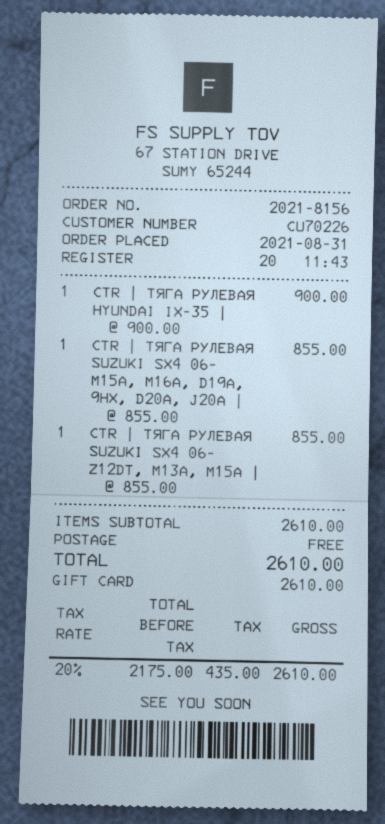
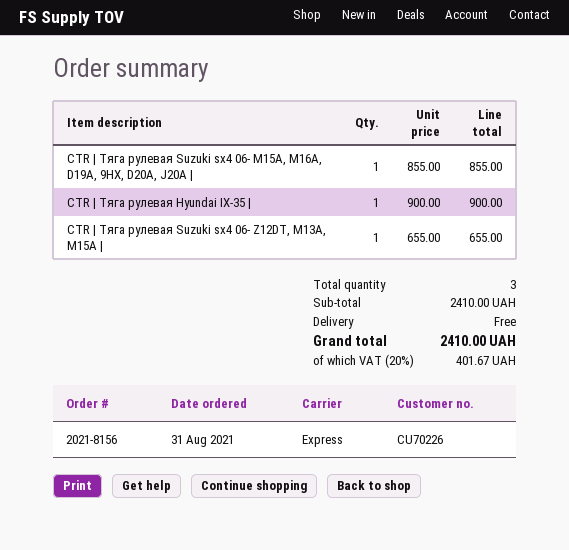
CTR | ТЯГА РУЛЕВАЯ SUZUKI SX4 06- Z12DT, M13A, M15A |: 1 x 855.00 = 855.00 -> 1 x 655.00 = 655.00
subtotal: 2610.00 -> 2410.00
tax: 20% = 435.00 -> 20% = 401.67
total: 2610.00 -> 2410.00

